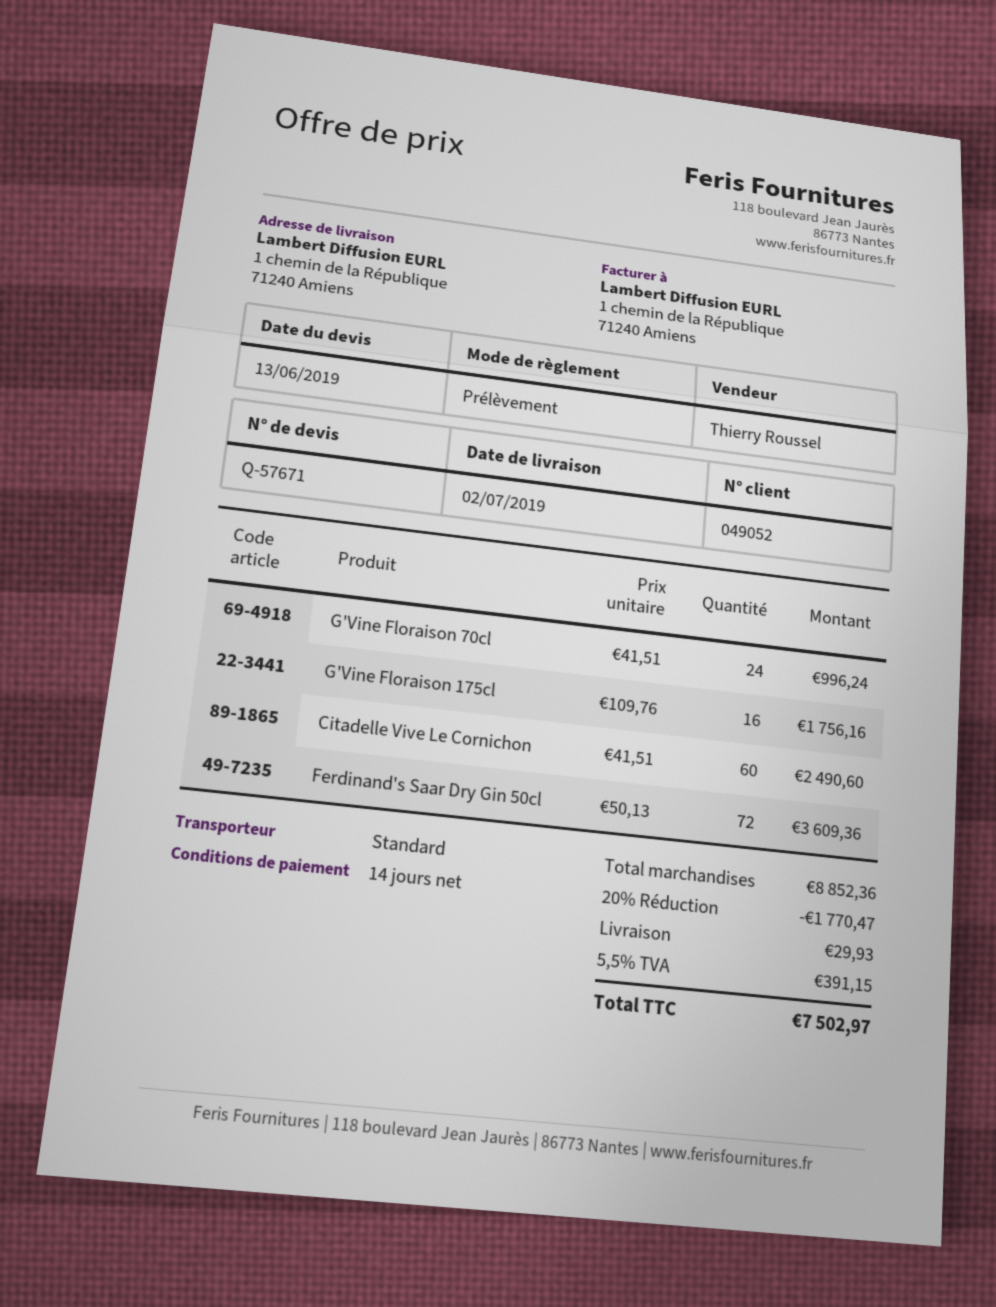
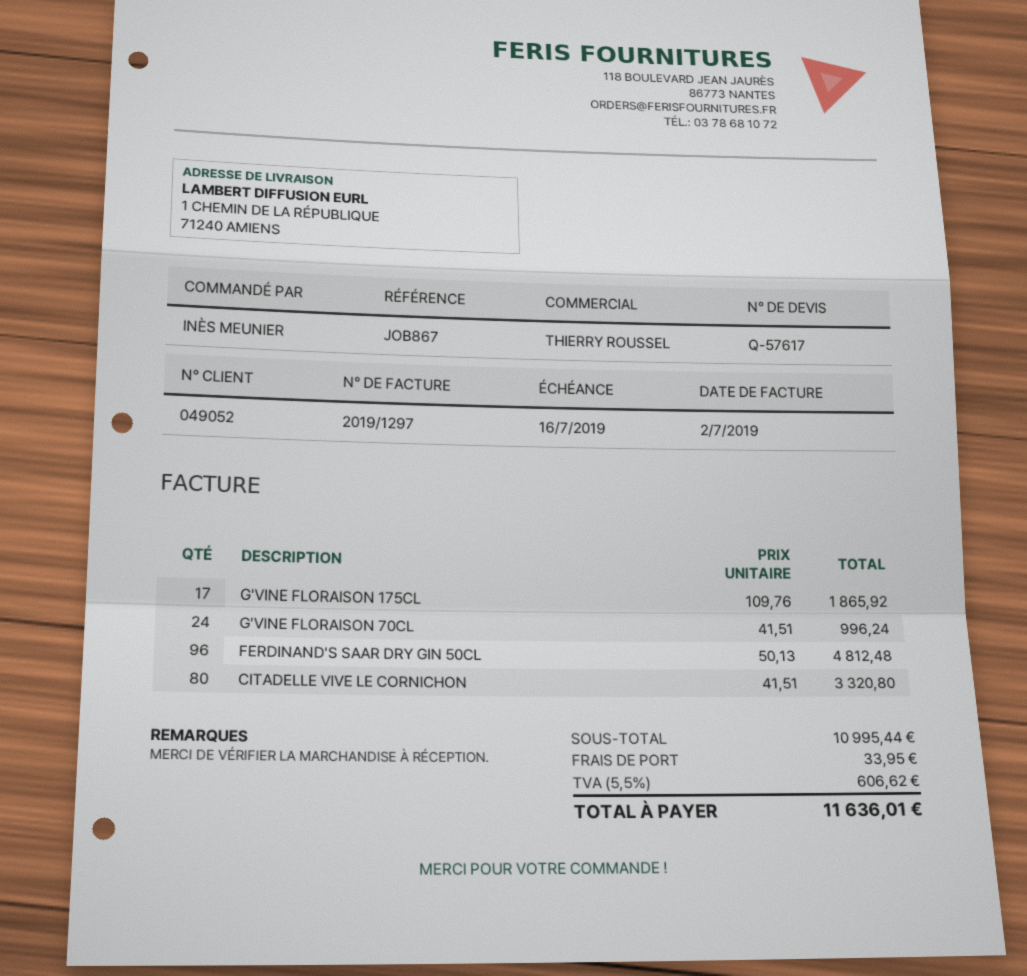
quote number: Q-57671 -> Q-57617
G'Vine Floraison 175cl: 16 x 109.76 = 1756.16 -> 17 x 109.76 = 1865.92
Citadelle Vive Le Cornichon: 60 x 41.51 = 2490.60 -> 80 x 41.51 = 3320.80
Ferdinand's Saar Dry Gin 50cl: 72 x 50.13 = 3609.36 -> 96 x 50.13 = 4812.48
subtotal: 8852.36 -> 10995.44
discount: 20% = 1770.47 -> none
shipping: 29.93 -> 33.95
tax: 5.5% = 391.15 -> 5.5% = 606.62
total: 7502.97 -> 11636.01

